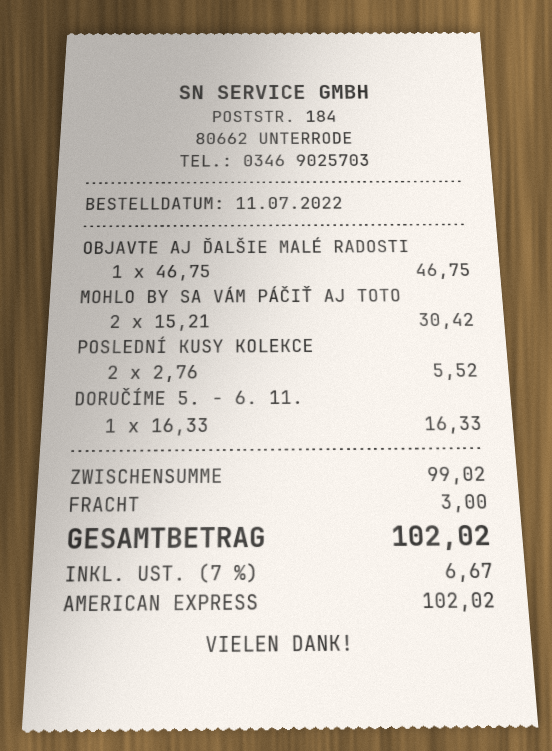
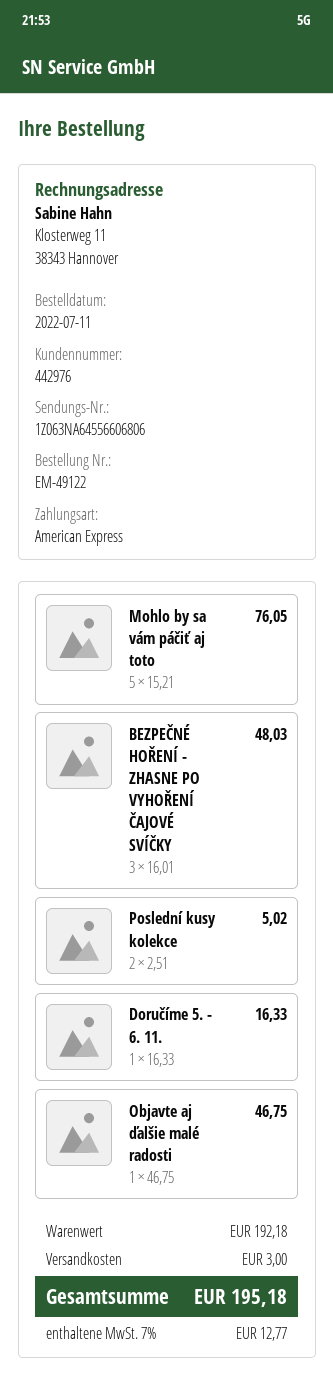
MOHLO BY SA VÁM PÁČIŤ AJ TOTO: 2 x 15.21 = 30.42 -> 5 x 15.21 = 76.05
POSLEDNÍ KUSY KOLEKCE: 2 x 2.76 = 5.52 -> 2 x 2.51 = 5.02
BEZPEČNÉ HOŘENÍ - ZHASNE PO VYHOŘENÍ ČAJOVÉ SVÍČKY: none -> 3 x 16.01 = 48.03
subtotal: 99.02 -> 192.18
tax: 7% = 6.67 -> 7% = 12.77
total: 102.02 -> 195.18

